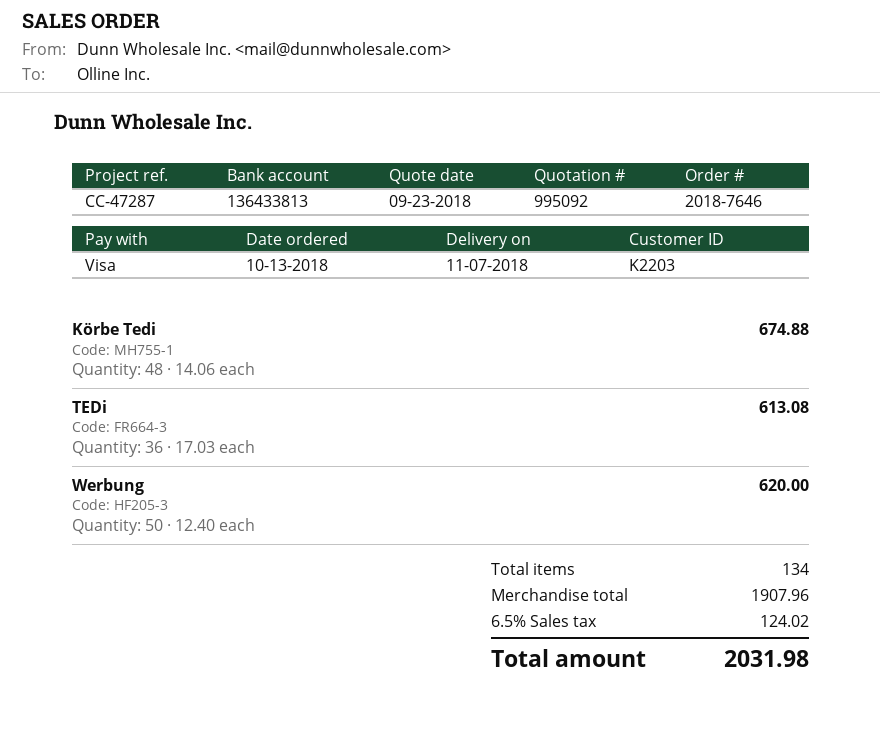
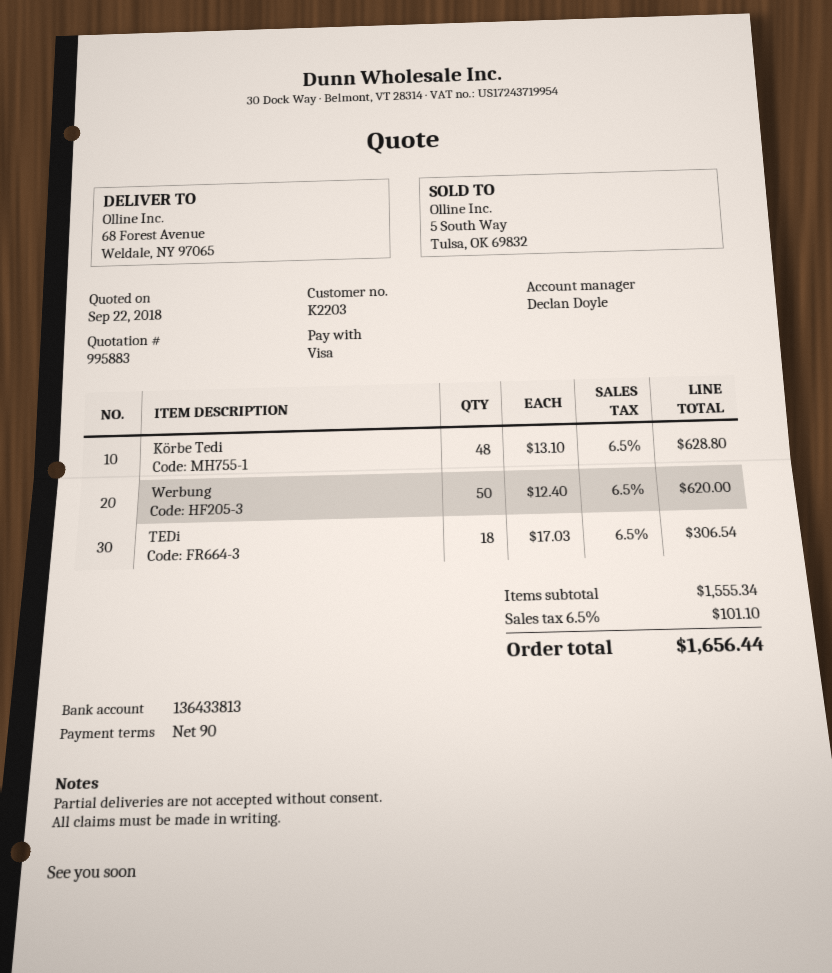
quote number: 995092 -> 995883
quote date: 2018-09-23 -> 2018-09-22
Körbe Tedi: 48 x 14.06 = 674.88 -> 48 x 13.10 = 628.80
TEDi: 36 x 17.03 = 613.08 -> 18 x 17.03 = 306.54
subtotal: 1907.96 -> 1555.34
tax: 6.5% = 124.02 -> 6.5% = 101.10
total: 2031.98 -> 1656.44

